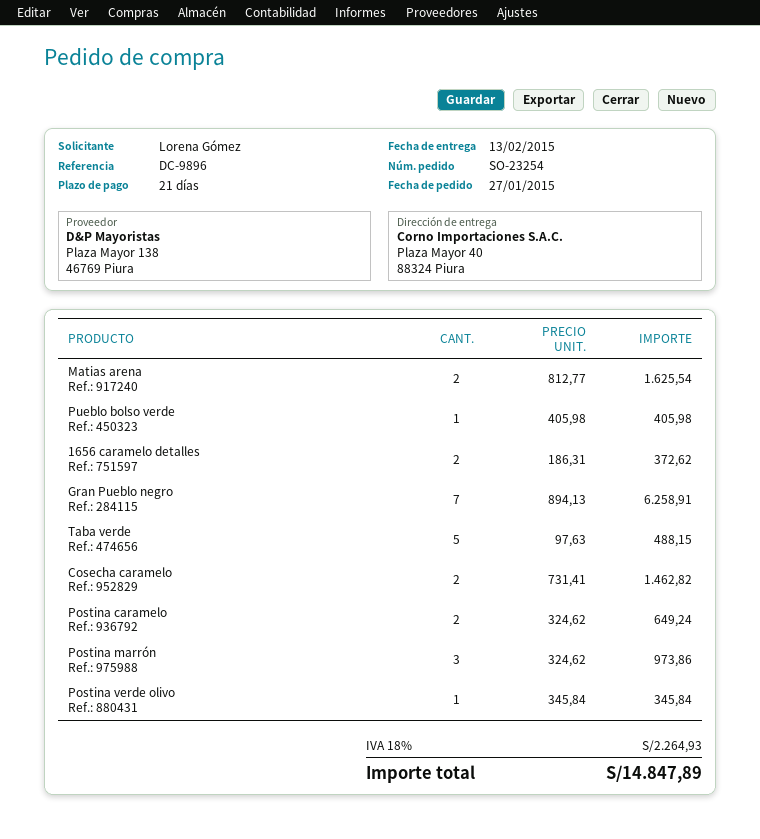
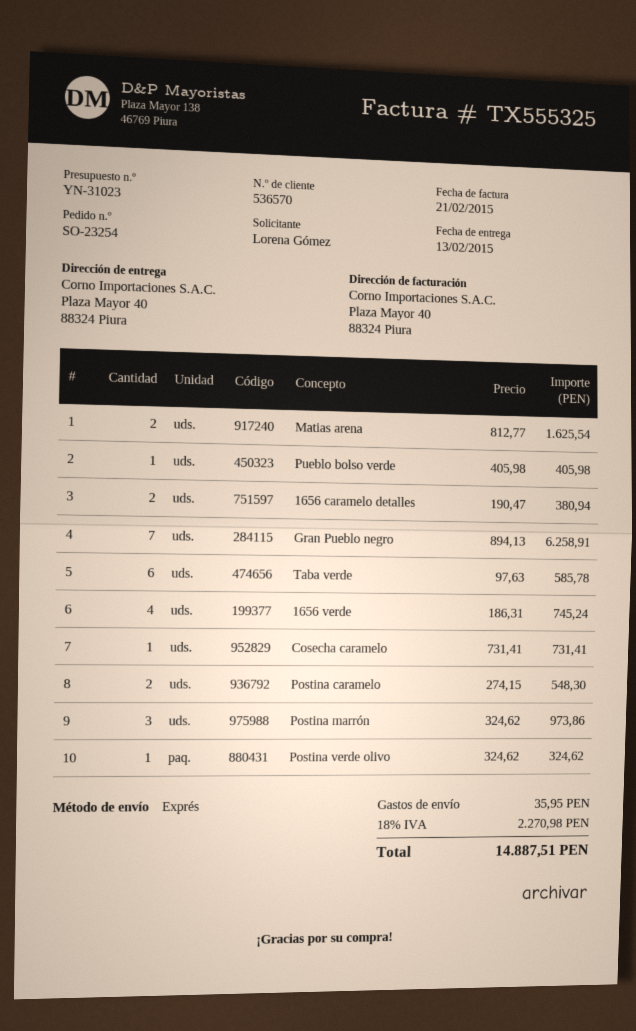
1656 caramelo detalles: 2 x 186.31 = 372.62 -> 2 x 190.47 = 380.94
Taba verde: 5 x 97.63 = 488.15 -> 6 x 97.63 = 585.78
Cosecha caramelo: 2 x 731.41 = 1462.82 -> 1 x 731.41 = 731.41
Postina caramelo: 2 x 324.62 = 649.24 -> 2 x 274.15 = 548.30
Postina verde olivo: 1 x 345.84 = 345.84 -> 1 x 324.62 = 324.62
1656 verde: none -> 4 x 186.31 = 745.24
shipping: none -> 35.95
tax: 18% = 2264.93 -> 18% = 2270.98
total: 14847.89 -> 14887.51

